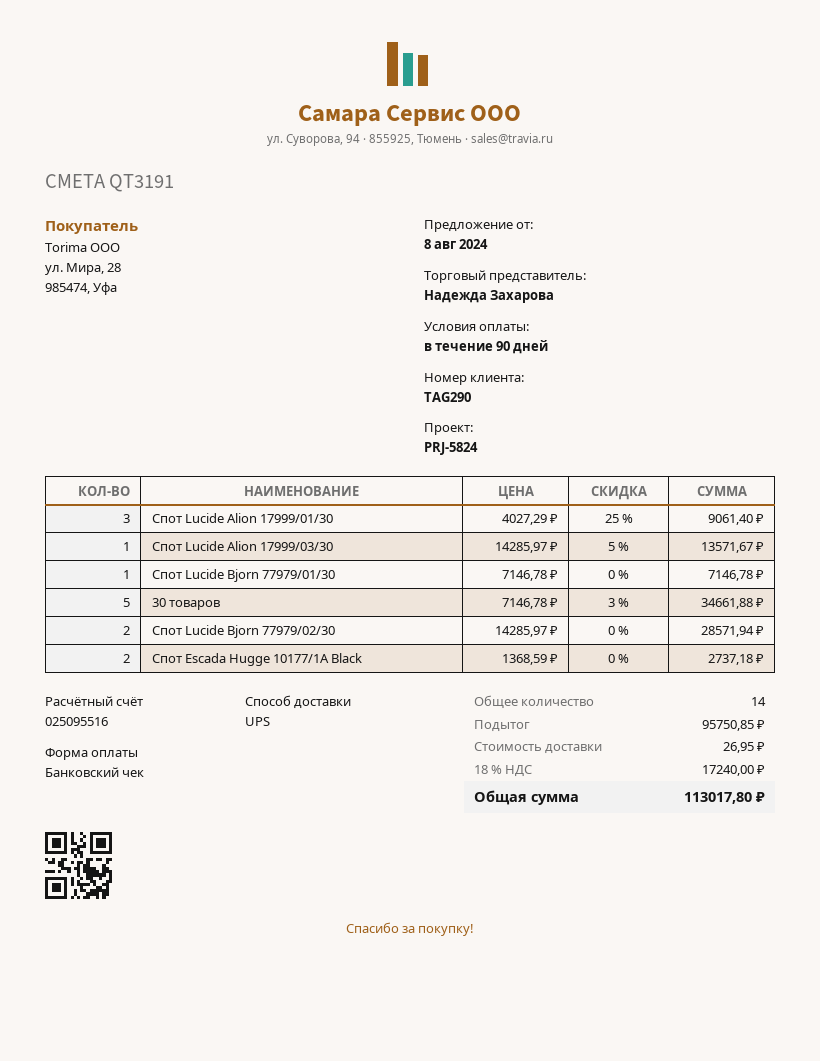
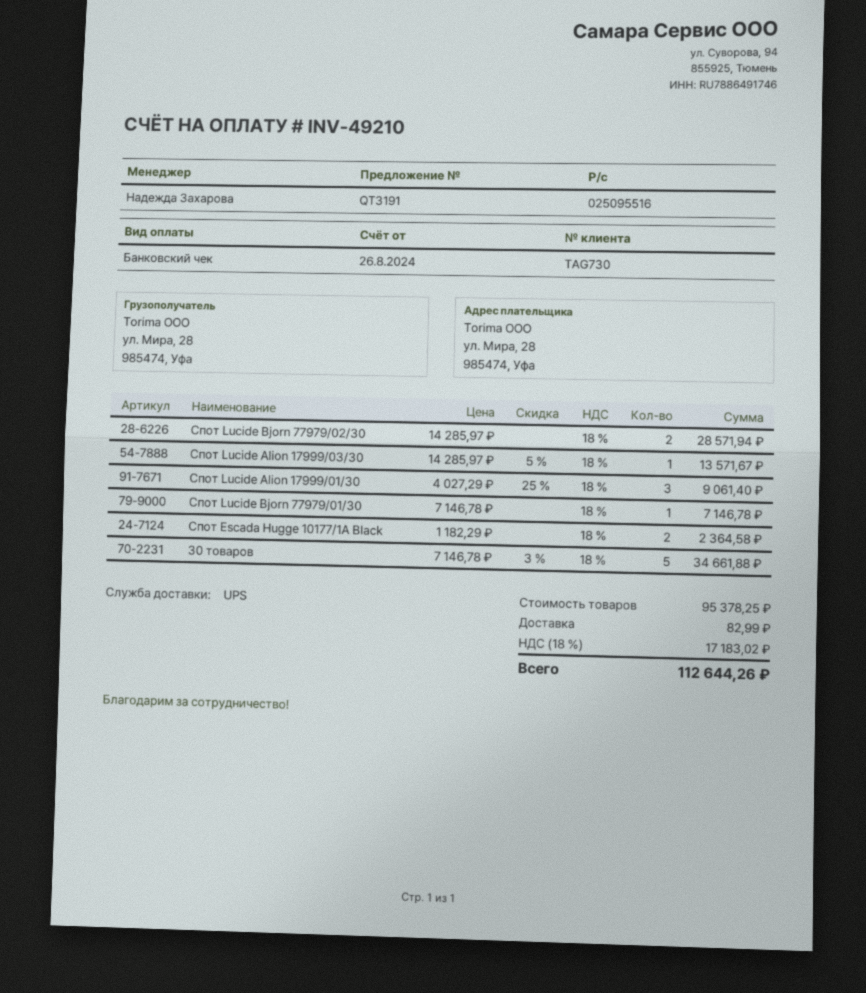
customer number: TAG290 -> TAG730
Спот Escada Hugge 10177/1A Black: 2 x 1368.59 = 2737.18 -> 2 x 1182.29 = 2364.58
subtotal: 95750.85 -> 95378.25
shipping: 26.95 -> 82.99
tax: 18% = 17240.00 -> 18% = 17183.02
total: 113017.80 -> 112644.26

